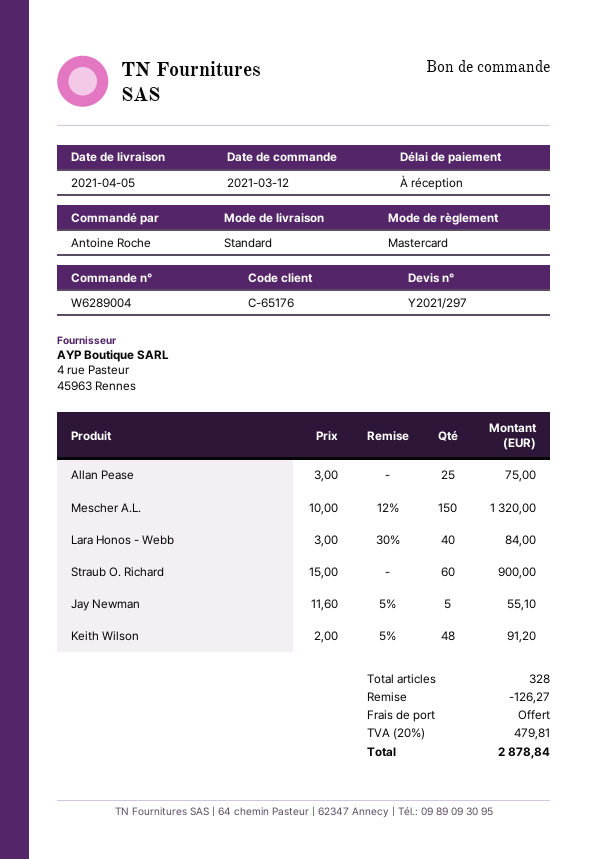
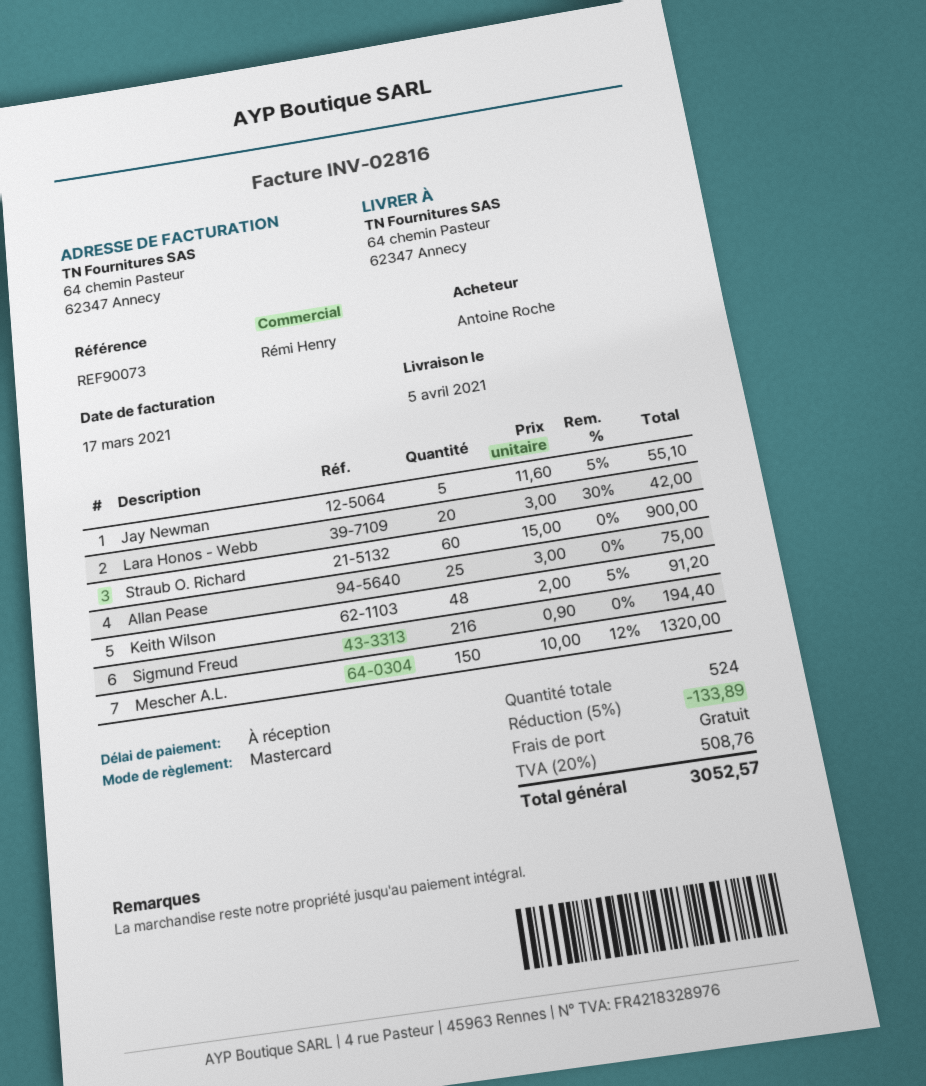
Lara Honos - Webb: 40 x 3.00 - 30% = 84.00 -> 20 x 3.00 - 30% = 42.00
Sigmund Freud: none -> 216 x 0.90 = 194.40
total quantity: 328 -> 524
discount: 126.27 -> 133.89
tax: 20% = 479.81 -> 20% = 508.76
total: 2878.84 -> 3052.57

